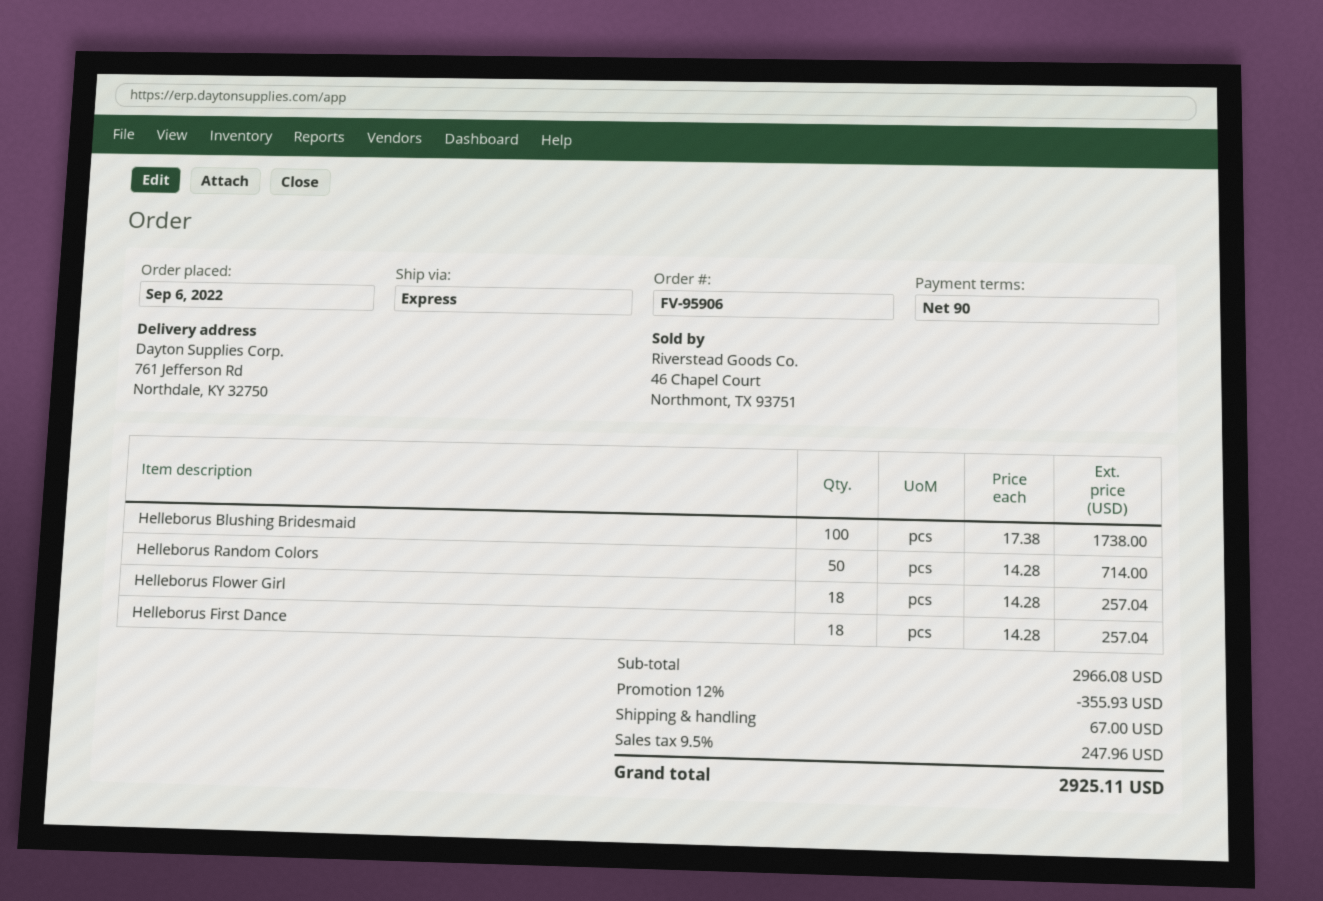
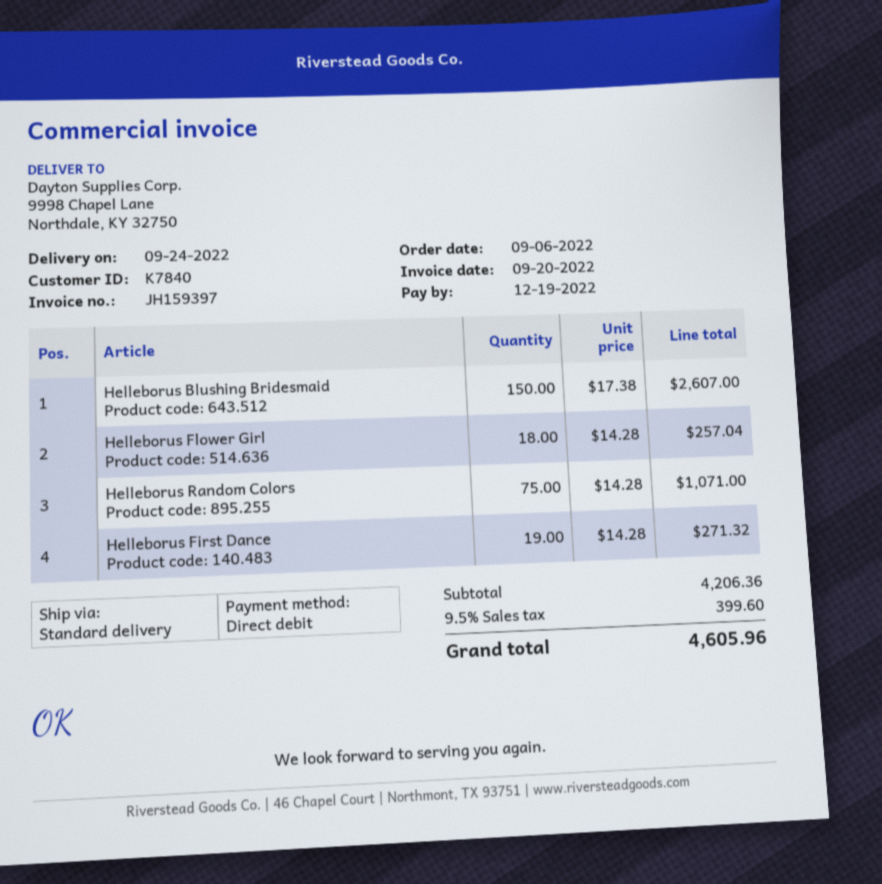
shipping method: express -> standard
ship to: 761 Jefferson Rd, Northdale, KY 32750 -> 9998 Chapel Lane, Northdale, KY 32750
Helleborus Blushing Bridesmaid: 100 x 17.38 = 1738.00 -> 150 x 17.38 = 2607.00
Helleborus Random Colors: 50 x 14.28 = 714.00 -> 75 x 14.28 = 1071.00
Helleborus First Dance: 18 x 14.28 = 257.04 -> 19 x 14.28 = 271.32
subtotal: 2966.08 -> 4206.36
discount: 12% = 355.93 -> none
shipping: 67.00 -> none
tax: 9.5% = 247.96 -> 9.5% = 399.60
total: 2925.11 -> 4605.96

